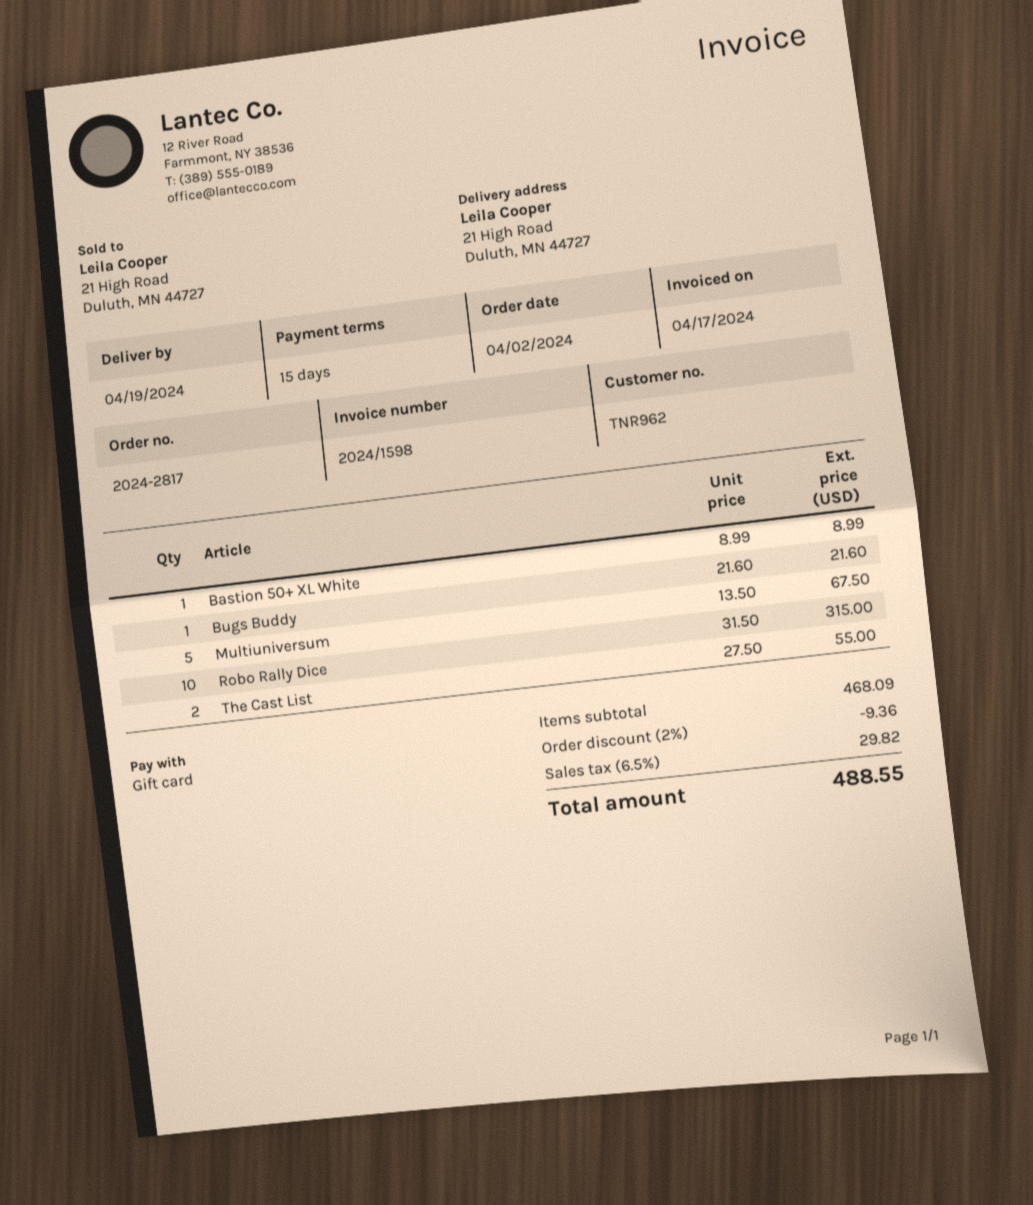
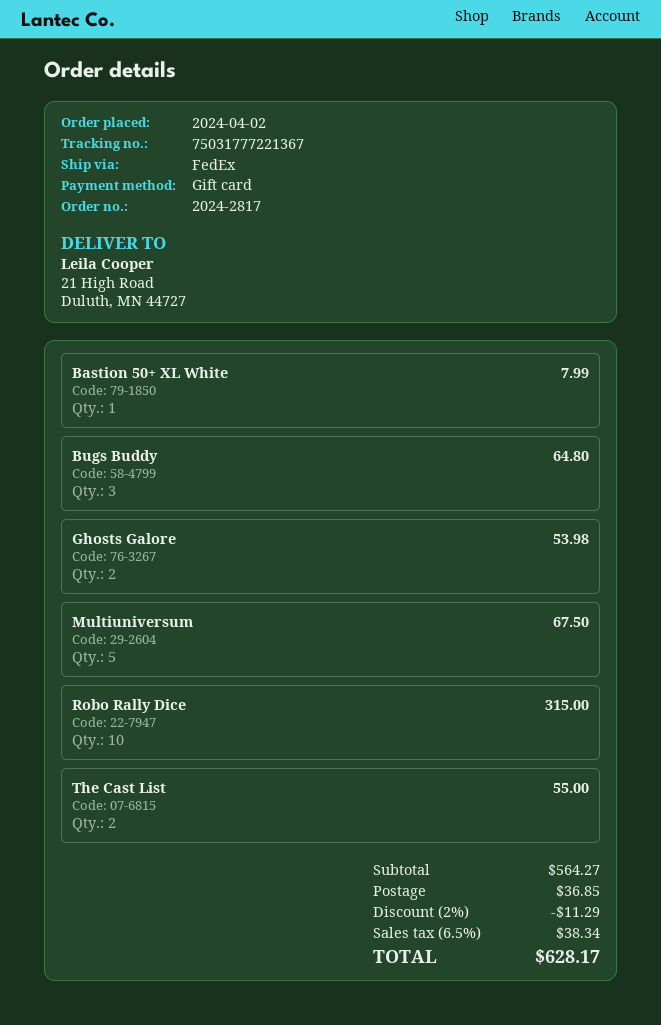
Bastion 50+ XL White: 1 for 8.99 -> 1 for 7.99
Bugs Buddy: 1 for 21.60 -> 3 for 64.80
Ghosts Galore: none -> 2 for 53.98
subtotal: 468.09 -> 564.27
discount: 2% = 9.36 -> 2% = 11.29
shipping: none -> 36.85
tax: 6.5% = 29.82 -> 6.5% = 38.34
total: 488.55 -> 628.17

